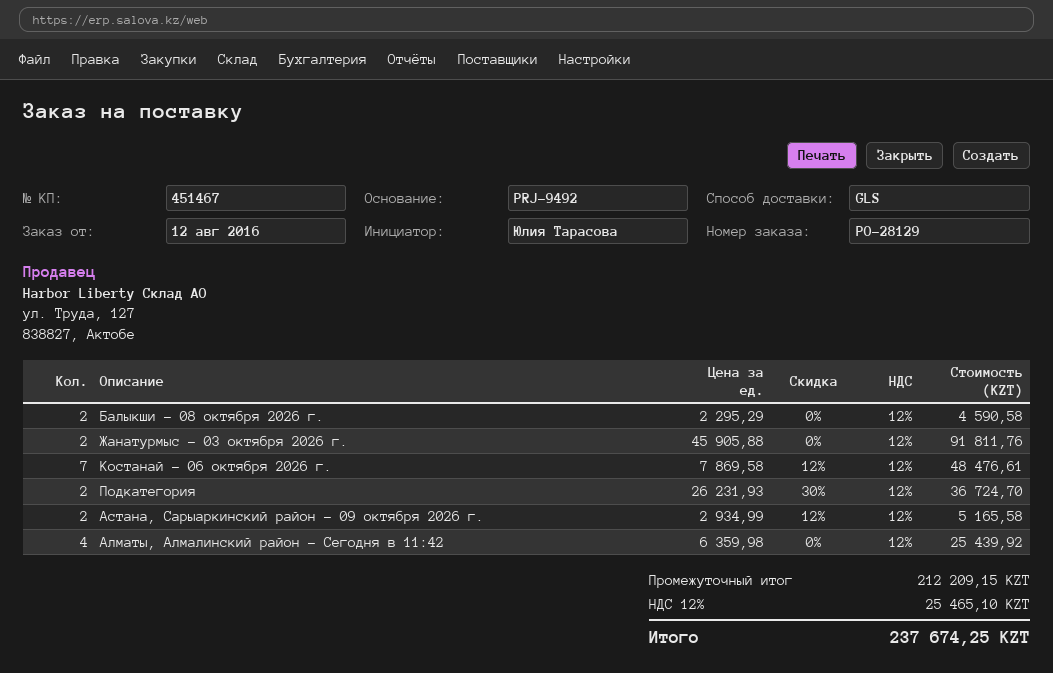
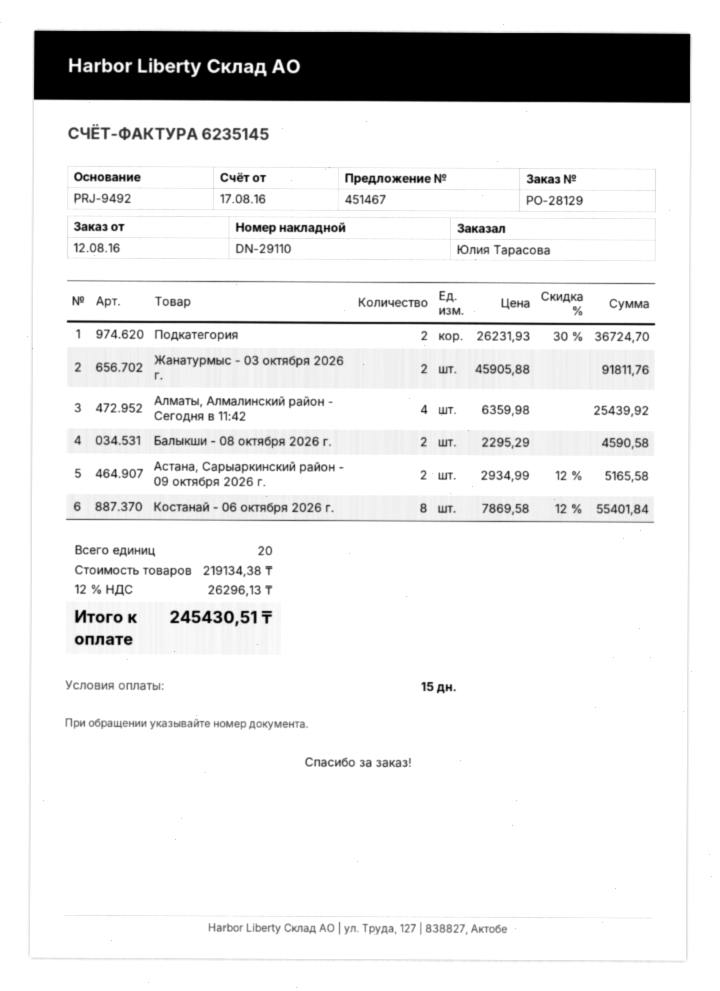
Костанай - 06 октября 2026 г.: 7 x 7869.58 - 12% = 48476.61 -> 8 x 7869.58 - 12% = 55401.84
subtotal: 212209.15 -> 219134.38
tax: 12% = 25465.10 -> 12% = 26296.13
total: 237674.25 -> 245430.51

